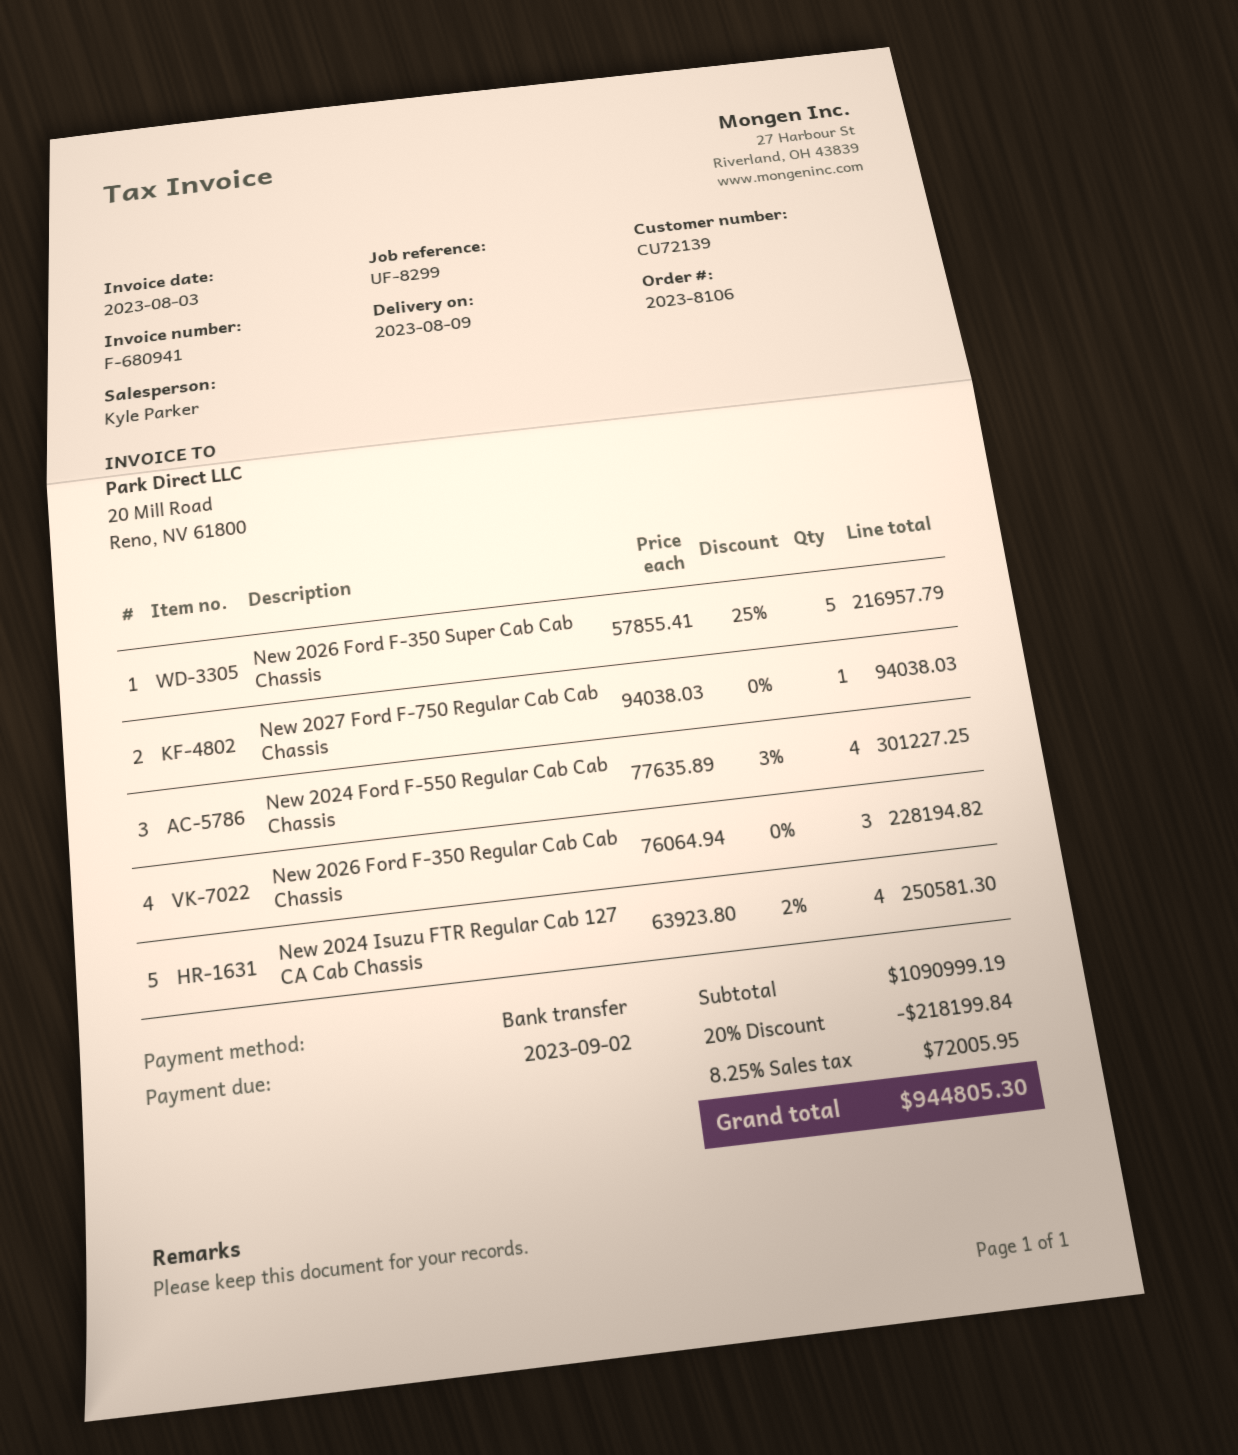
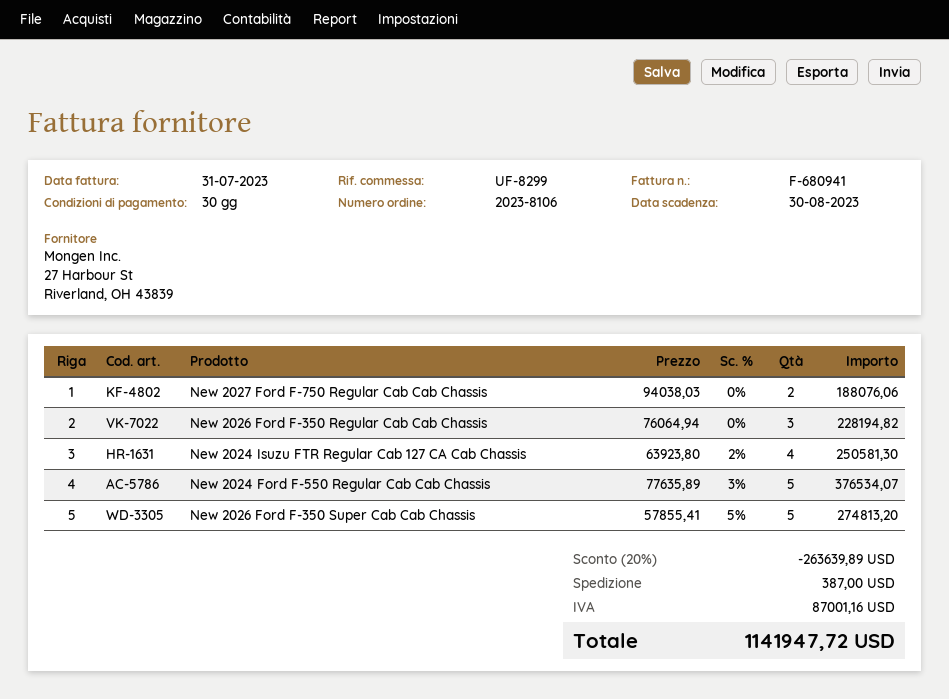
invoice date: 2023-08-03 -> 2023-07-31
due date: 2023-09-02 -> 2023-08-30
New 2026 Ford F-350 Super Cab Cab Chassis: 5 x 57855.41 - 25% = 216957.79 -> 5 x 57855.41 - 5% = 274813.20
New 2027 Ford F-750 Regular Cab Cab Chassis: 1 x 94038.03 = 94038.03 -> 2 x 94038.03 = 188076.06
New 2024 Ford F-550 Regular Cab Cab Chassis: 4 x 77635.89 - 3% = 301227.25 -> 5 x 77635.89 - 3% = 376534.07
discount: 20% = 218199.84 -> 20% = 263639.89
shipping: none -> 387.00
tax: 72005.95 -> 87001.16
total: 944805.30 -> 1141947.72

